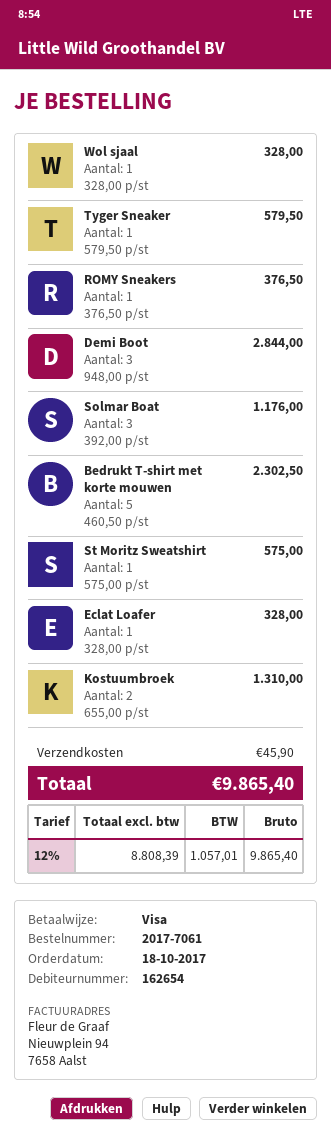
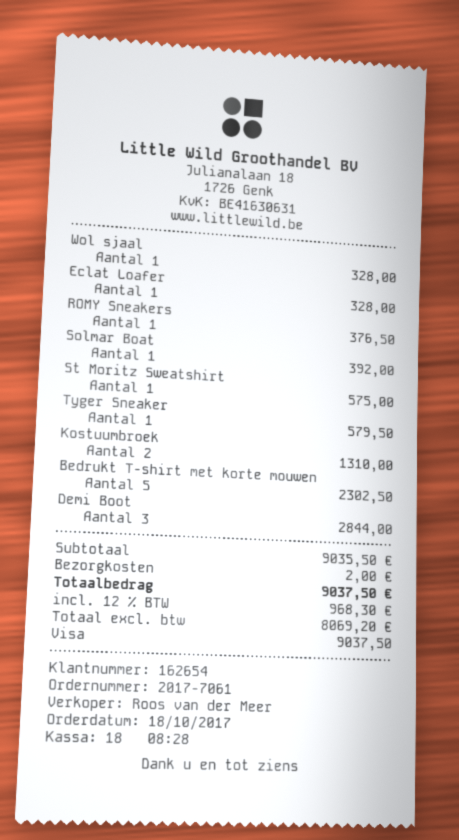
Solmar Boat: 3 for 1176.00 -> 1 for 392.00
shipping: 45.90 -> 2.00
net: 8808.39 -> 8069.20
tax: 12% = 1057.01 -> 12% = 968.30
total: 9865.40 -> 9037.50

